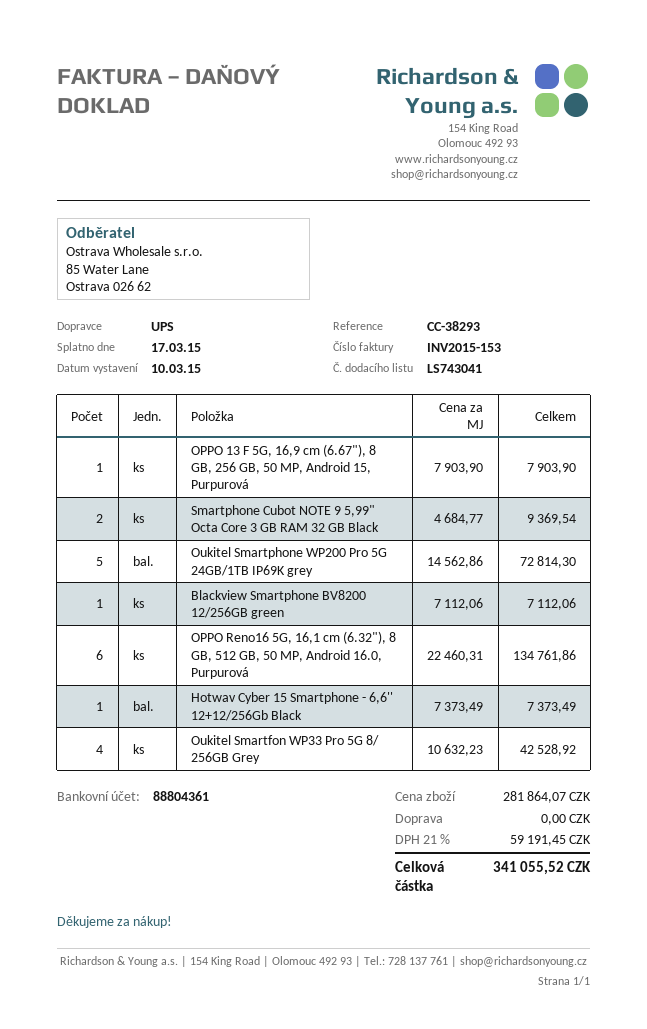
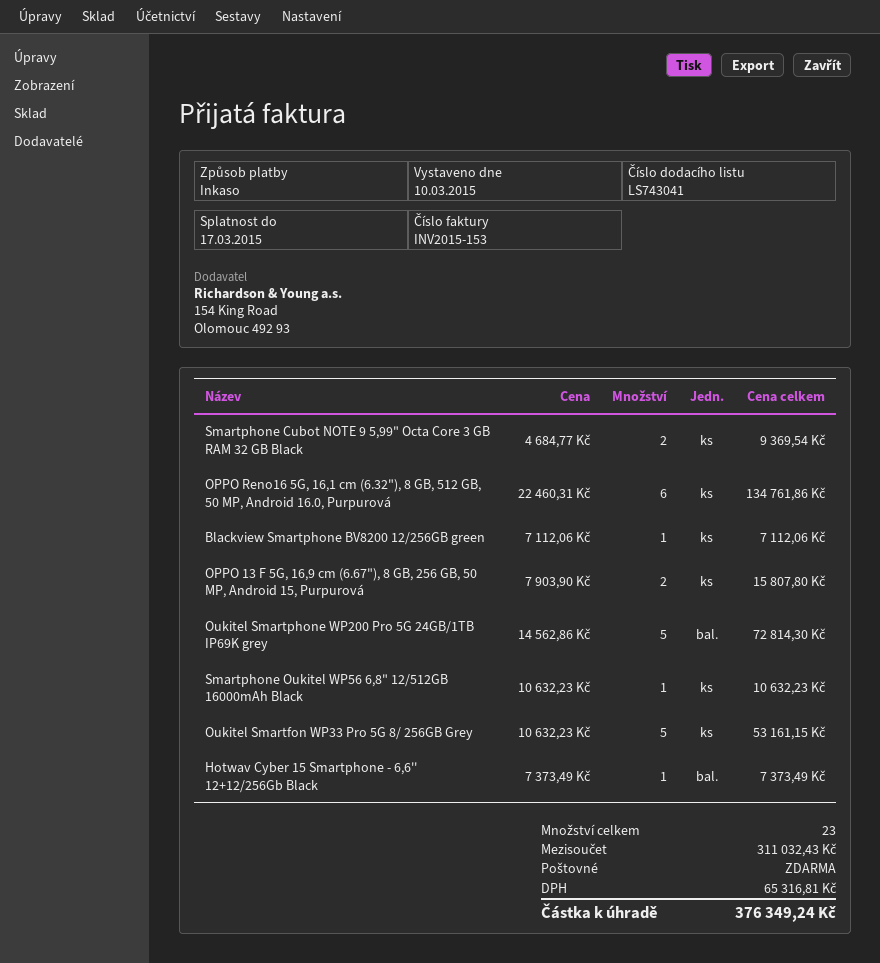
OPPO 13 F 5G, 16,9 cm (6.67"), 8 GB, 256 GB, 50 MP, Android 15, Purpurová: 1 x 7903.90 = 7903.90 -> 2 x 7903.90 = 15807.80
Oukitel Smartfon WP33 Pro 5G 8/ 256GB Grey: 4 x 10632.23 = 42528.92 -> 5 x 10632.23 = 53161.15
Smartphone Oukitel WP56 6,8" 12/512GB 16000mAh Black: none -> 1 x 10632.23 = 10632.23
subtotal: 281864.07 -> 311032.43
tax: 59191.45 -> 65316.81
total: 341055.52 -> 376349.24

